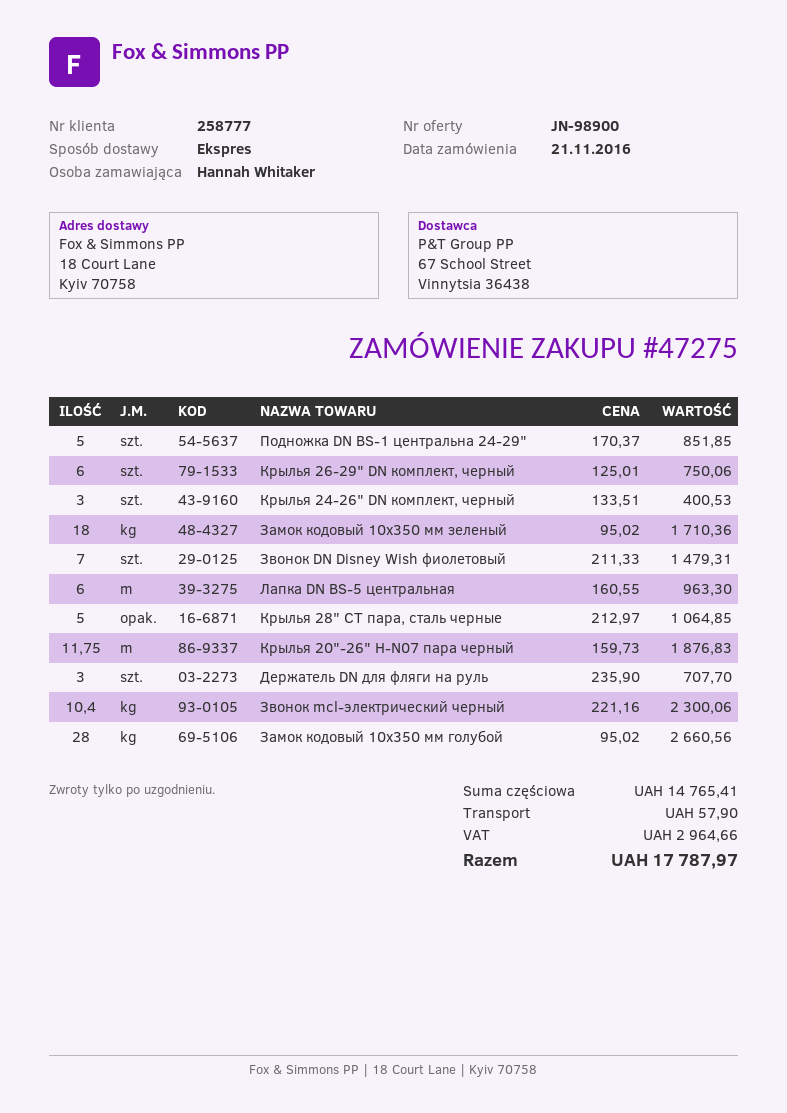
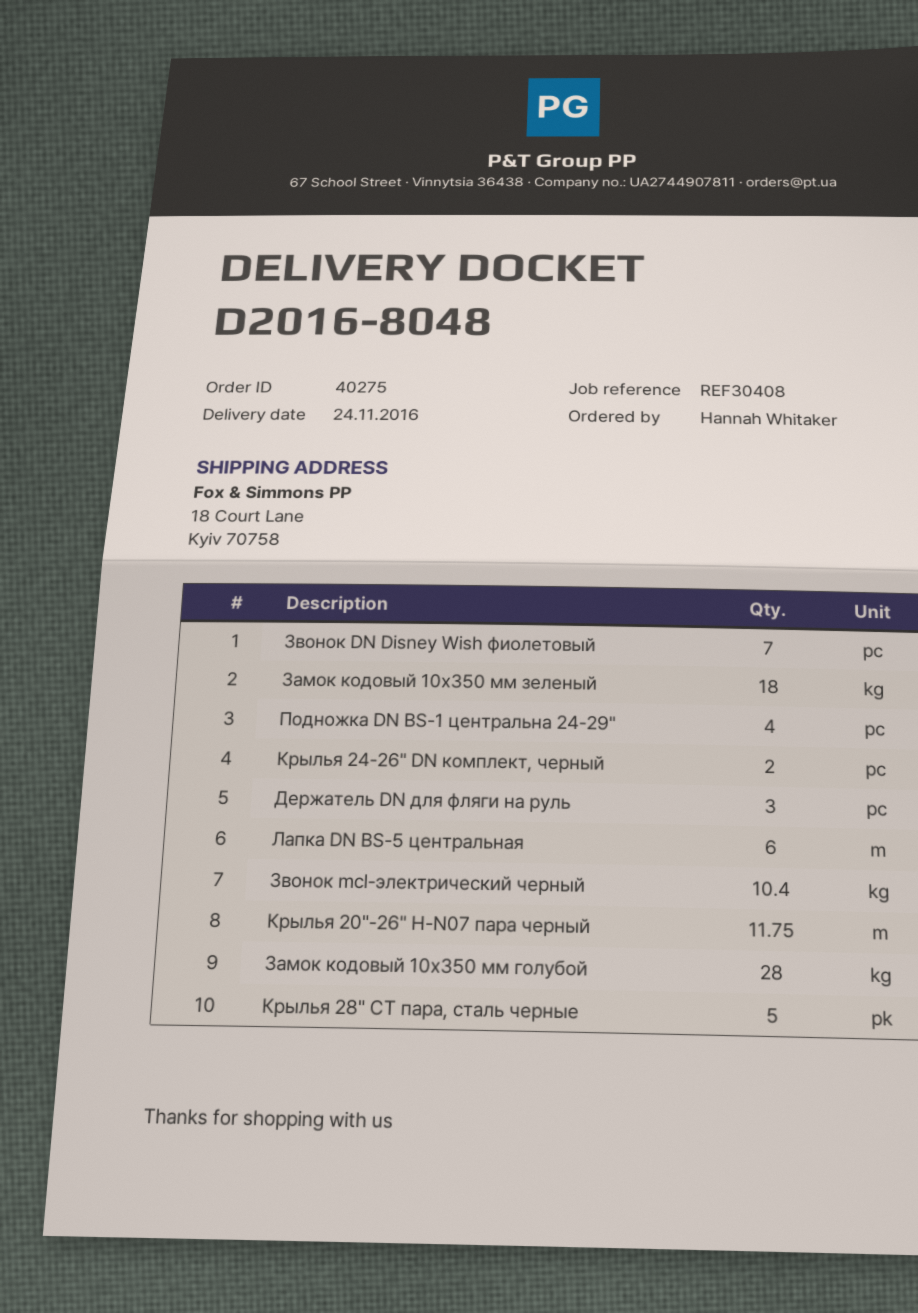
order number: 47275 -> 40275
Подножка DN BS-1 центральна 24-29": 5 -> 4
Крылья 26-29" DN комплект, черный: 6 -> none
Крылья 24-26" DN комплект, черный: 3 -> 2

